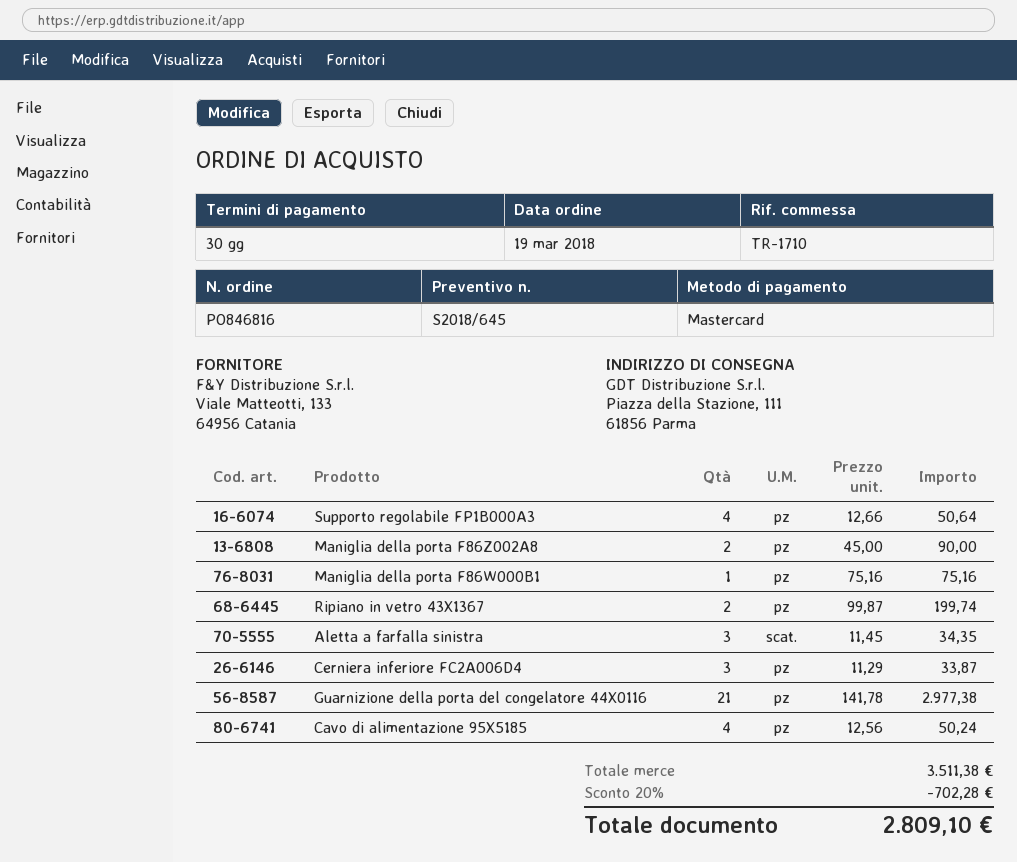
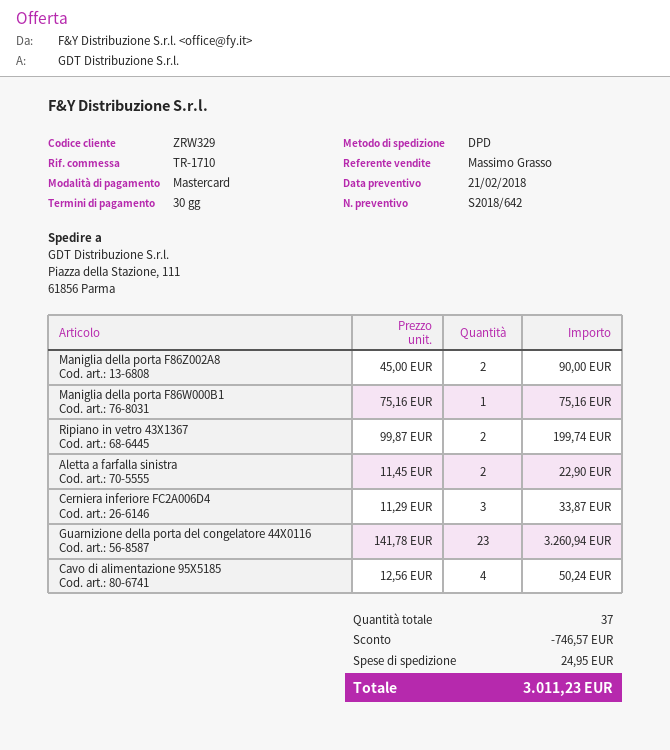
quote number: S2018/645 -> S2018/642
Supporto regolabile FP1B000A3: 4 x 12.66 = 50.64 -> none
Aletta a farfalla sinistra: 3 x 11.45 = 34.35 -> 2 x 11.45 = 22.90
Guarnizione della porta del congelatore 44X0116: 21 x 141.78 = 2977.38 -> 23 x 141.78 = 3260.94
discount: 702.28 -> 746.57
shipping: none -> 24.95
total: 2809.10 -> 3011.23

